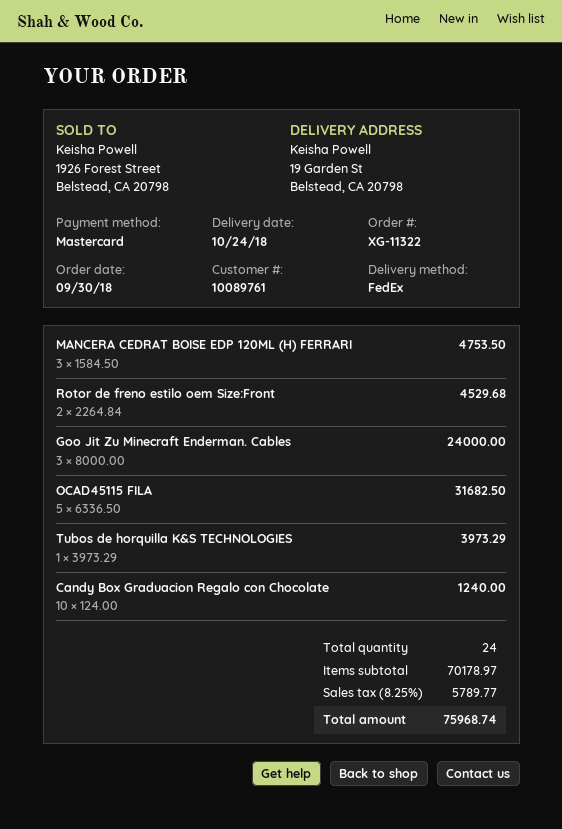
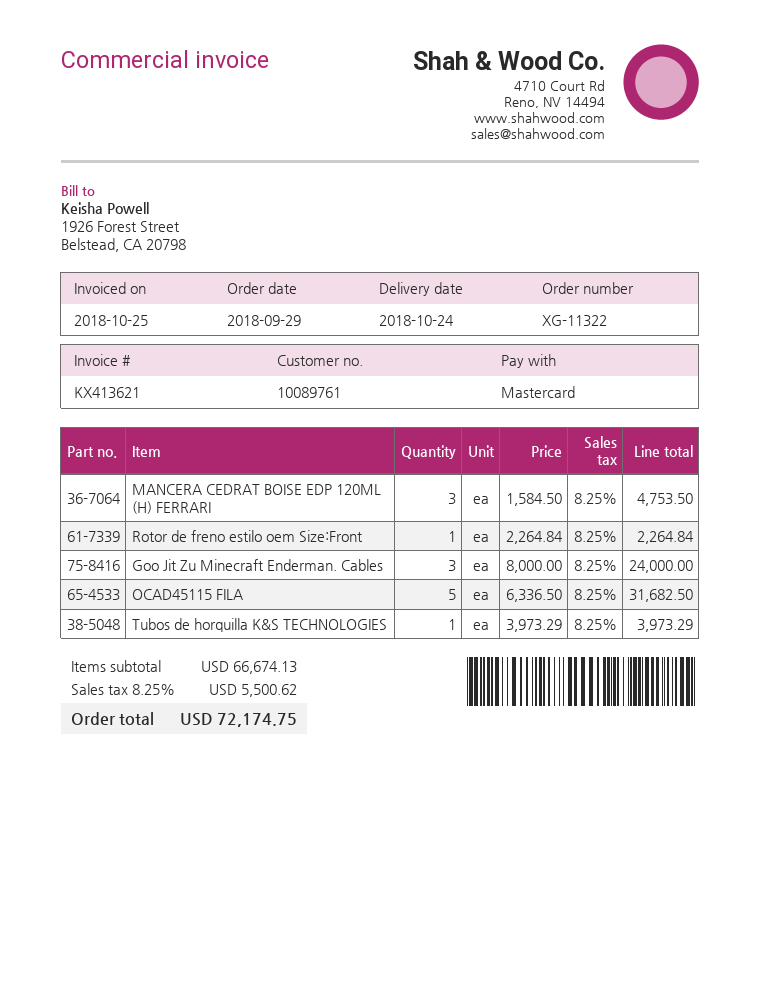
order date: 2018-09-30 -> 2018-09-29
Rotor de freno estilo oem Size:Front: 2 x 2264.84 = 4529.68 -> 1 x 2264.84 = 2264.84
Candy Box Graduacion Regalo con Chocolate: 10 x 124.00 = 1240.00 -> none
subtotal: 70178.97 -> 66674.13
tax: 8.25% = 5789.77 -> 8.25% = 5500.62
total: 75968.74 -> 72174.75

